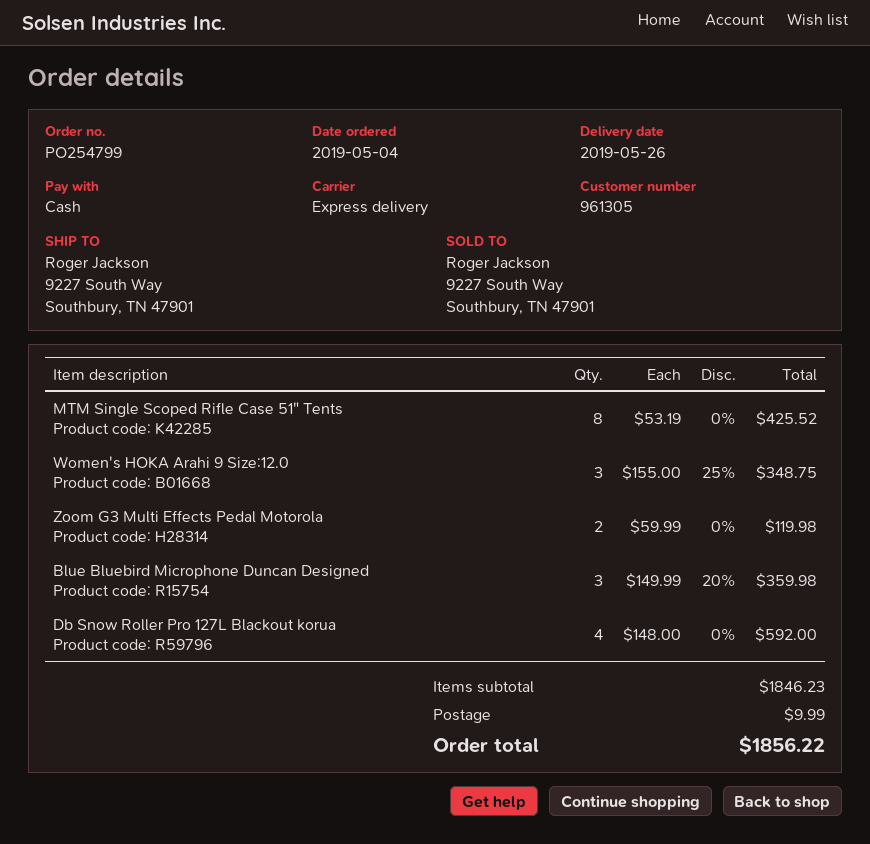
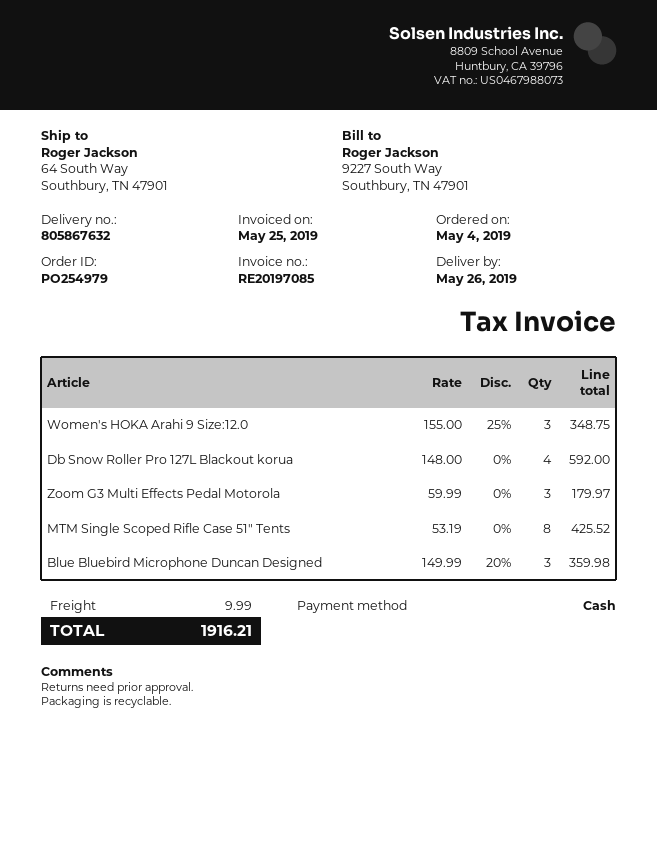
order number: PO254799 -> PO254979
ship to: 9227 South Way, Southbury, TN 47901 -> 64 South Way, Southbury, TN 47901
Zoom G3 Multi Effects Pedal Motorola: 2 x 59.99 = 119.98 -> 3 x 59.99 = 179.97
total: 1856.22 -> 1916.21

